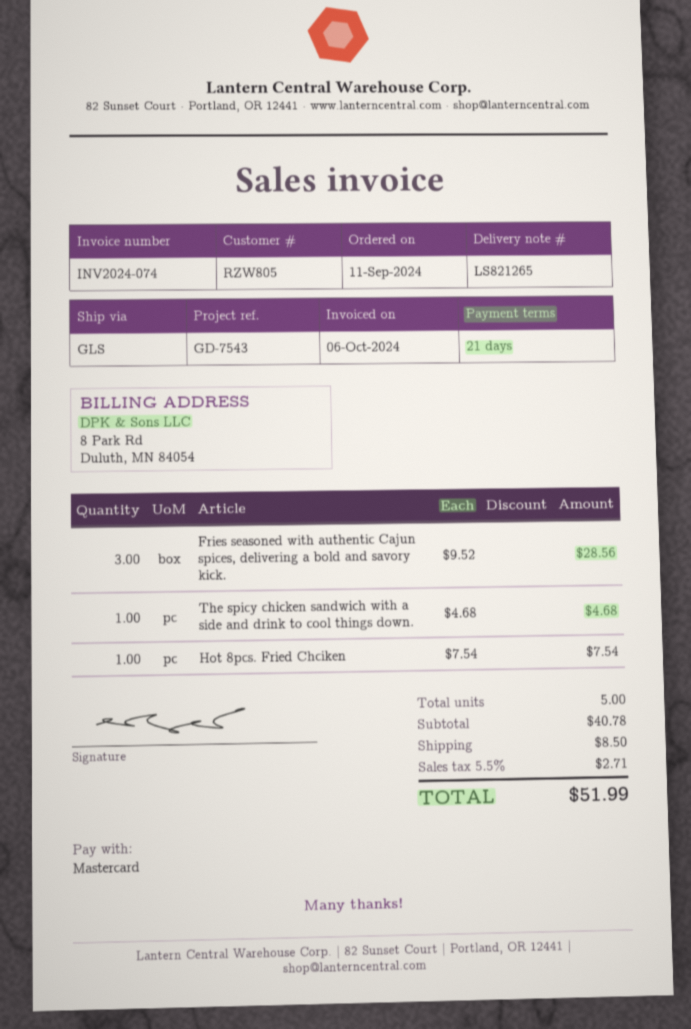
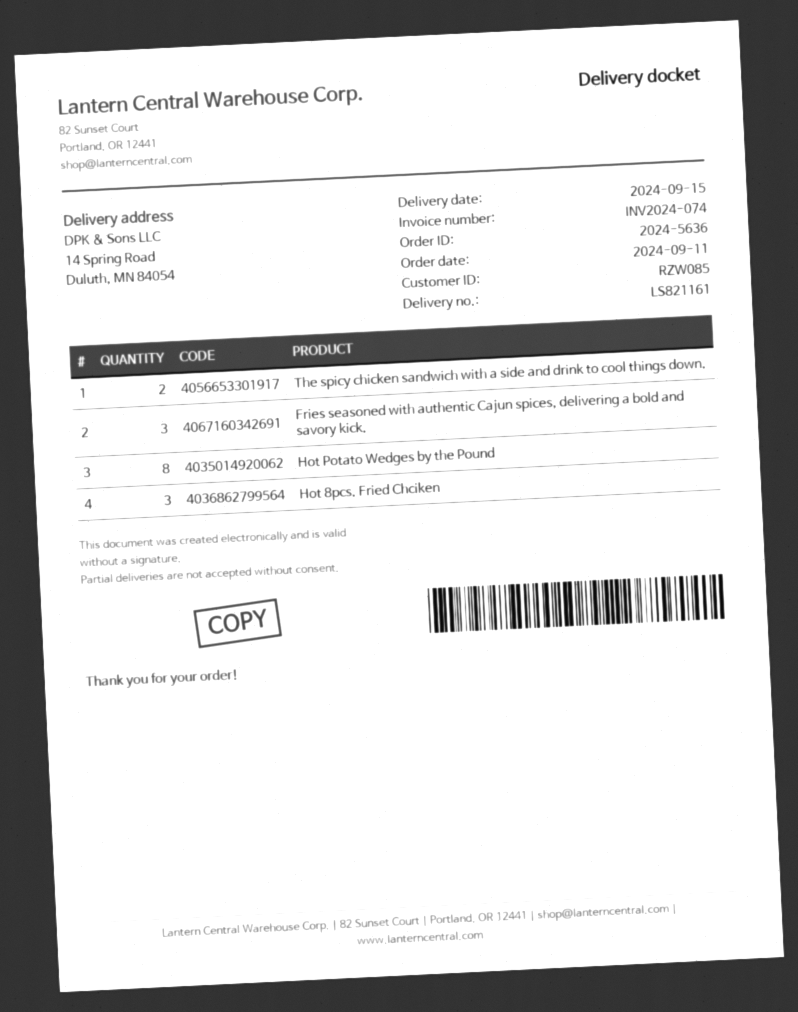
delivery note number: LS821265 -> LS821161
customer number: RZW805 -> RZW085
The spicy chicken sandwich with a side and drink to cool things down.: 1 -> 2
Hot 8pcs. Fried Chciken: 1 -> 3
Hot Potato Wedges by the Pound: none -> 8

